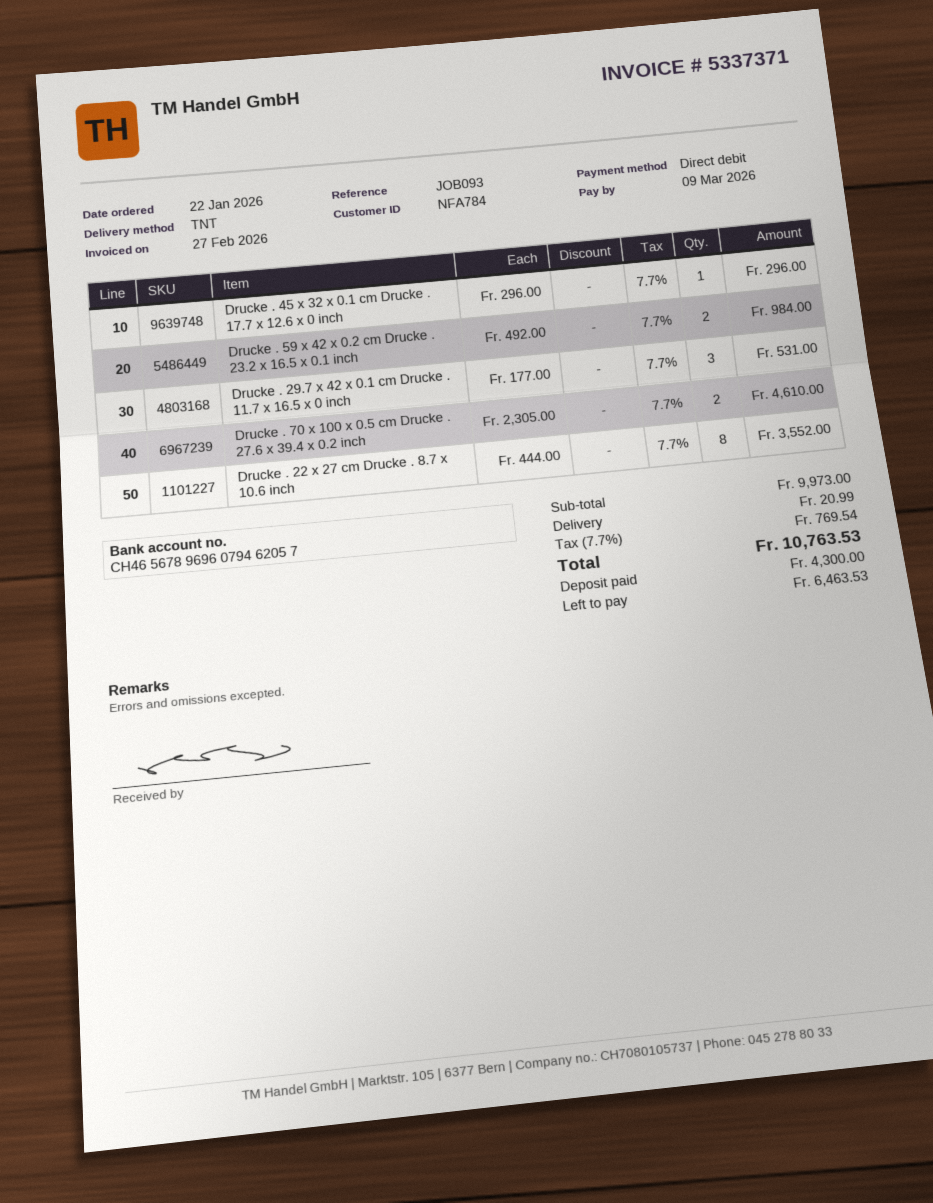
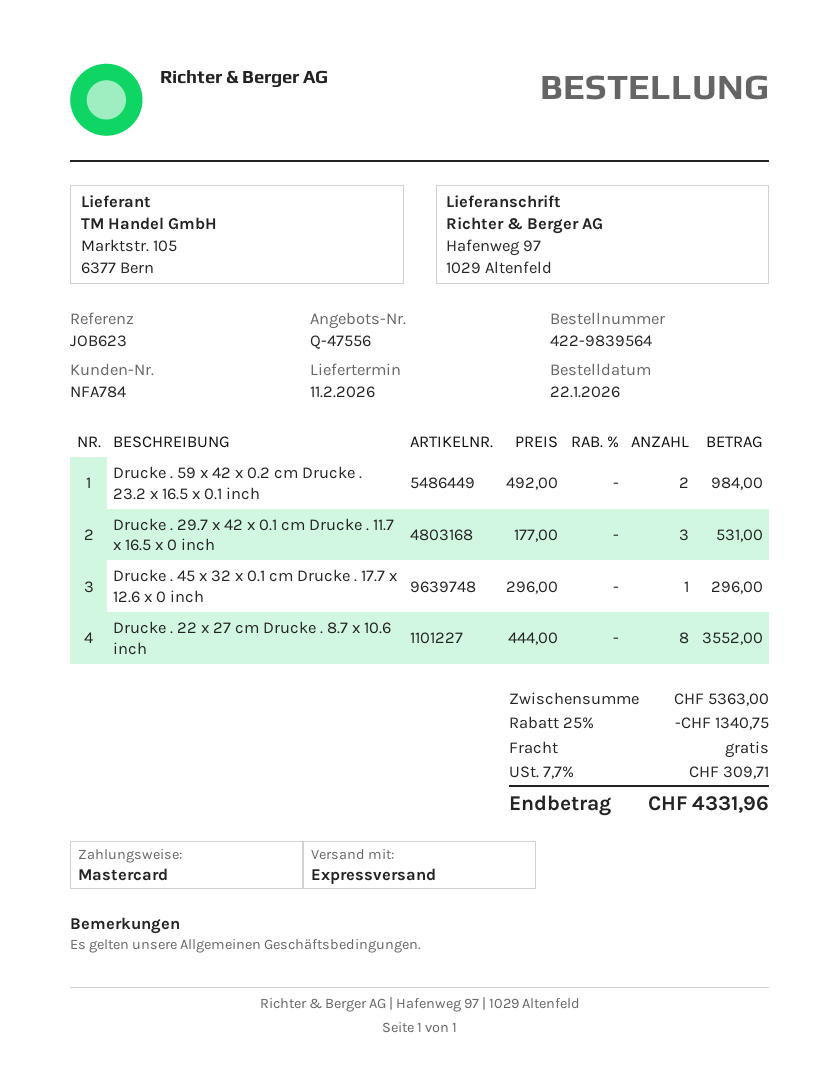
reference: JOB093 -> JOB623
payment method: direct debit -> Mastercard
shipping method: TNT -> express
Drucke . 70 x 100 x 0.5 cm Drucke . 27.6 x 39.4 x 0.2 inch: 2 x 2305.00 = 4610.00 -> none
subtotal: 9973.00 -> 5363.00
discount: none -> 25% = 1340.75
shipping: 20.99 -> 0.00
tax: 7.7% = 769.54 -> 7.7% = 309.71
total: 10763.53 -> 4331.96

